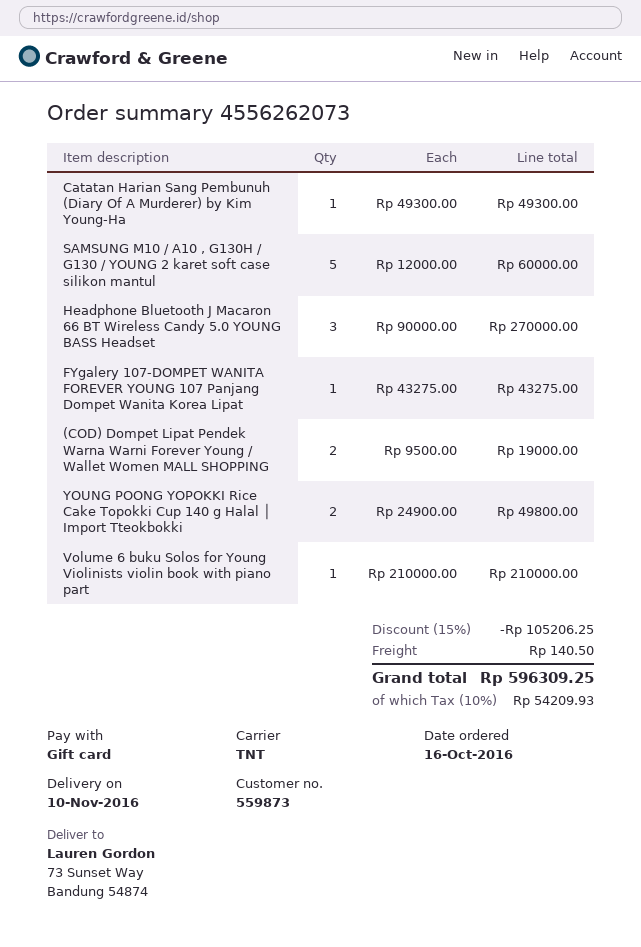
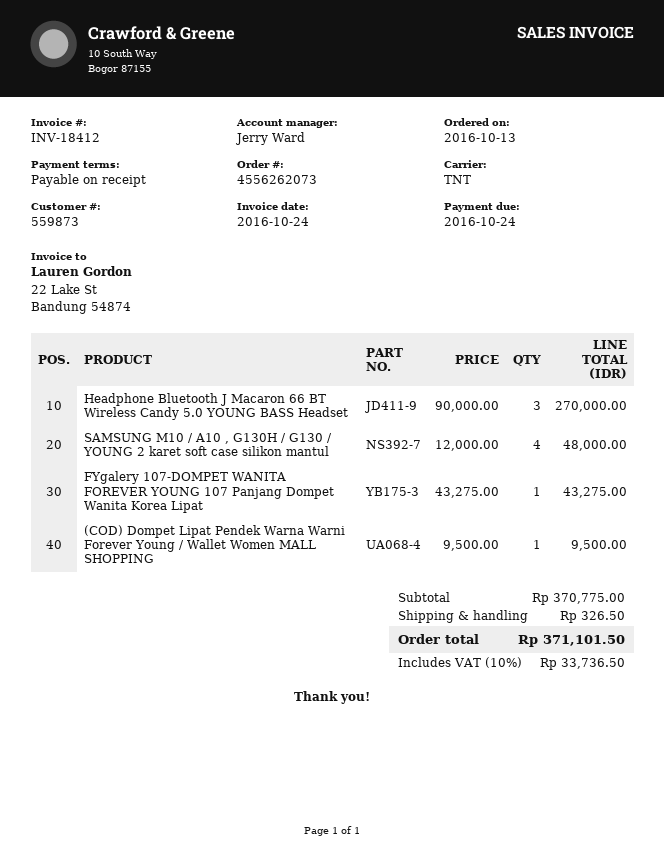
order date: 2016-10-16 -> 2016-10-13
Catatan Harian Sang Pembunuh (Diary Of A Murderer) by Kim Young-Ha: 1 x 49300.00 = 49300.00 -> none
SAMSUNG M10 / A10 , G130H / G130 / YOUNG 2 karet soft case silikon mantul: 5 x 12000.00 = 60000.00 -> 4 x 12000.00 = 48000.00
(COD) Dompet Lipat Pendek Warna Warni Forever Young / Wallet Women MALL SHOPPING: 2 x 9500.00 = 19000.00 -> 1 x 9500.00 = 9500.00
YOUNG POONG YOPOKKI Rice Cake Topokki Cup 140 g Halal │ Import Tteokbokki: 2 x 24900.00 = 49800.00 -> none
Volume 6 buku Solos for Young Violinists violin book with piano part: 1 x 210000.00 = 210000.00 -> none
discount: 15% = 105206.25 -> none
shipping: 140.50 -> 326.50
tax: 10% = 54209.93 -> 10% = 33736.50
total: 596309.25 -> 371101.50

